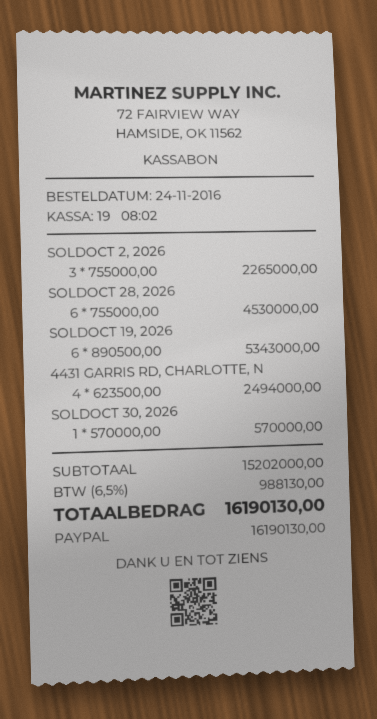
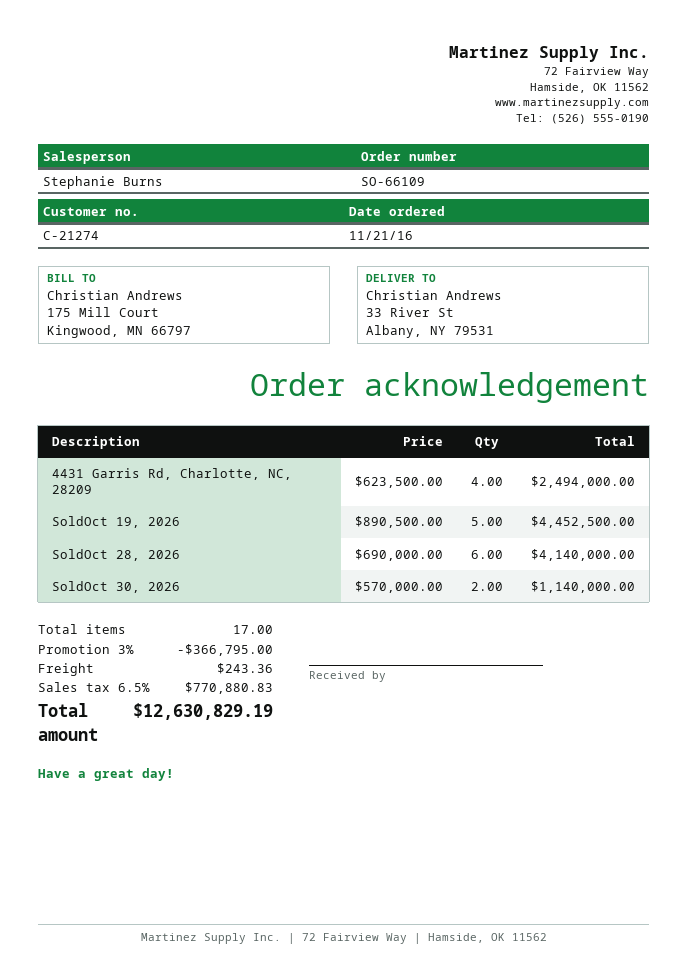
order date: 2016-11-24 -> 2016-11-21
SOLDOCT 2, 2026: 3 x 755000.00 = 2265000.00 -> none
SOLDOCT 28, 2026: 6 x 755000.00 = 4530000.00 -> 6 x 690000.00 = 4140000.00
SOLDOCT 19, 2026: 6 x 890500.00 = 5343000.00 -> 5 x 890500.00 = 4452500.00
SOLDOCT 30, 2026: 1 x 570000.00 = 570000.00 -> 2 x 570000.00 = 1140000.00
discount: none -> 3% = 366795.00
shipping: none -> 243.36
tax: 6.5% = 988130.00 -> 6.5% = 770880.83
total: 16190130.00 -> 12630829.19

